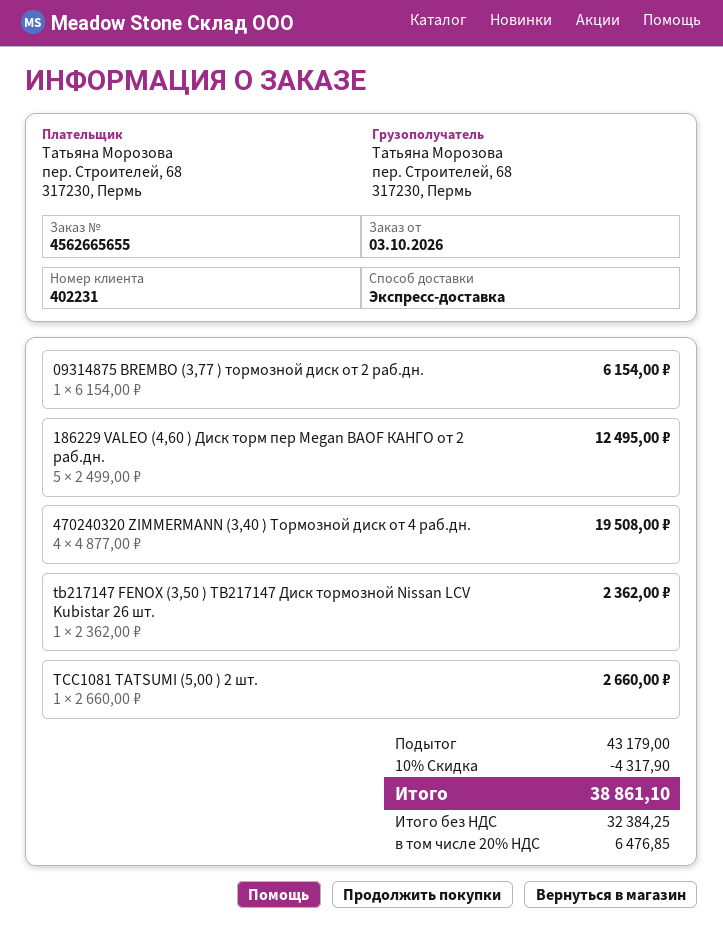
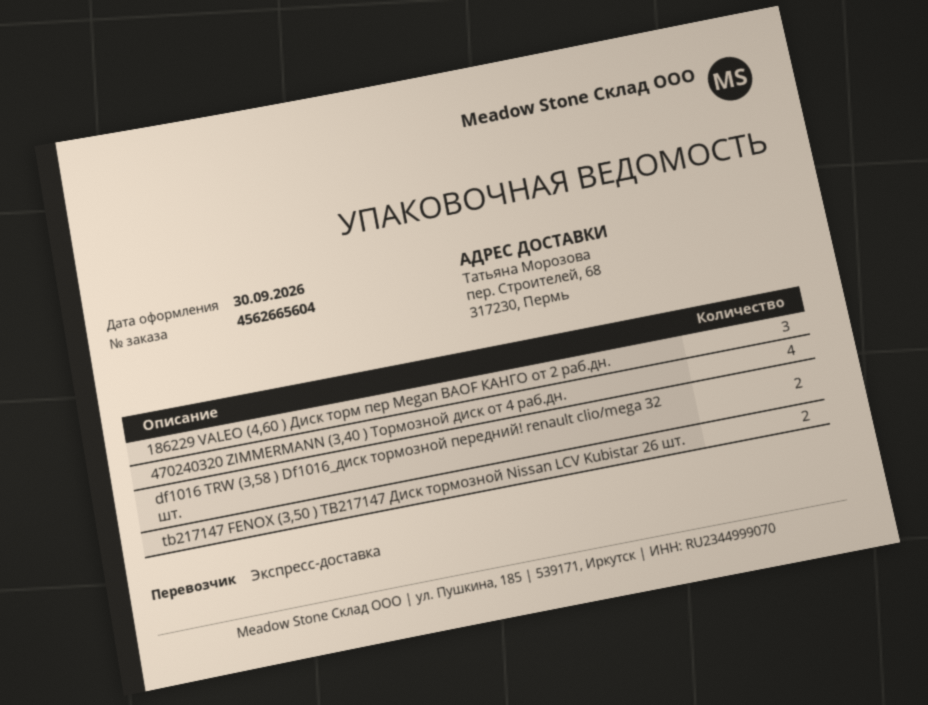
order number: 4562665655 -> 4562665604
order date: 2026-10-03 -> 2026-09-30
09314875 BREMBO (3,77 ) тормозной диск от 2 раб.дн.: 1 -> none
186229 VALEO (4,60 ) Диск торм пер Megan BAOF КАНГО от 2 раб.дн.: 5 -> 3
tb217147 FENOX (3,50 ) TB217147 Диск тормозной Nissan LCV Kubistar 26 шт.: 1 -> 2
TCC1081 TATSUMI (5,00 ) 2 шт.: 1 -> none
df1016 TRW (3,58 ) Df1016_диск тормозной передний! renault clio/mega 32 шт.: none -> 2

